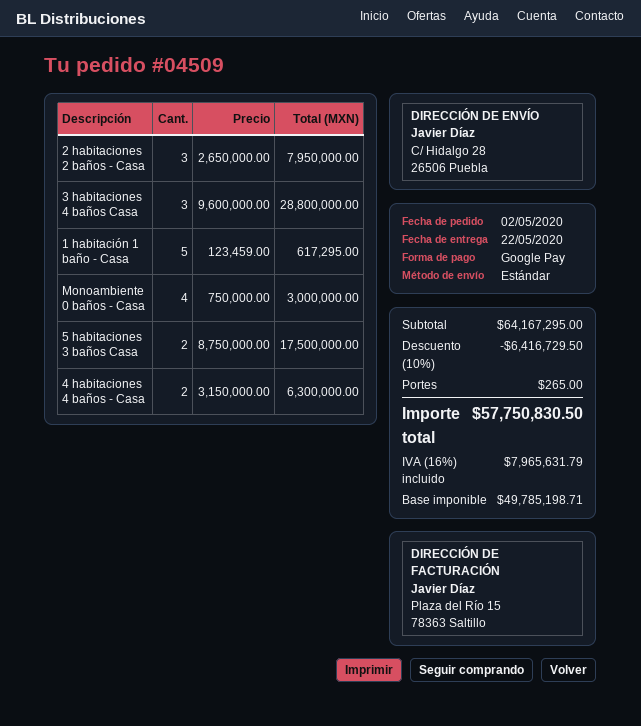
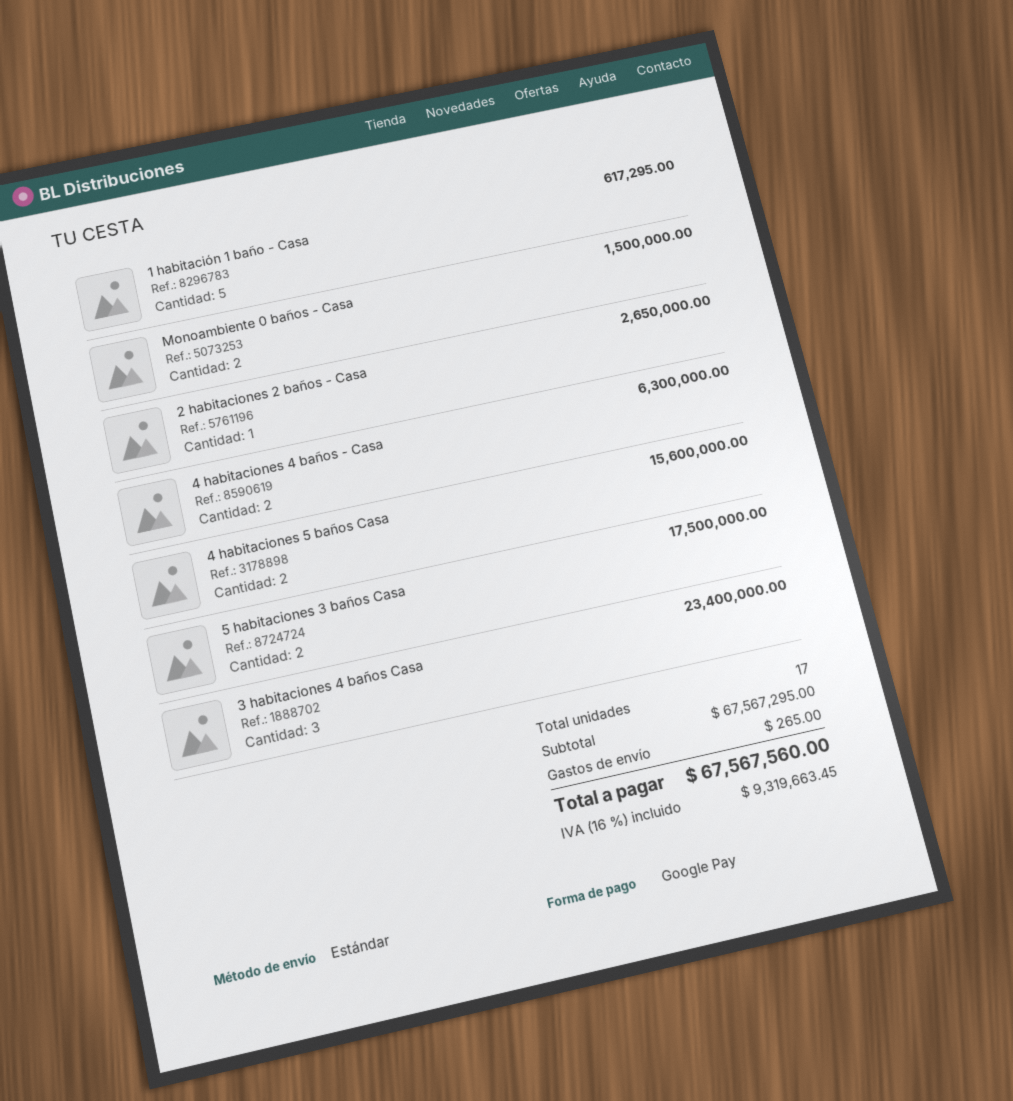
2 habitaciones 2 baños - Casa: 3 for 7950000.00 -> 1 for 2650000.00
3 habitaciones 4 baños Casa: 3 for 28800000.00 -> 3 for 23400000.00
Monoambiente 0 baños - Casa: 4 for 3000000.00 -> 2 for 1500000.00
4 habitaciones 5 baños Casa: none -> 2 for 15600000.00
subtotal: 64167295.00 -> 67567295.00
discount: 10% = 6416729.50 -> none
tax: 16% = 7965631.79 -> 16% = 9319663.45
total: 57750830.50 -> 67567560.00

